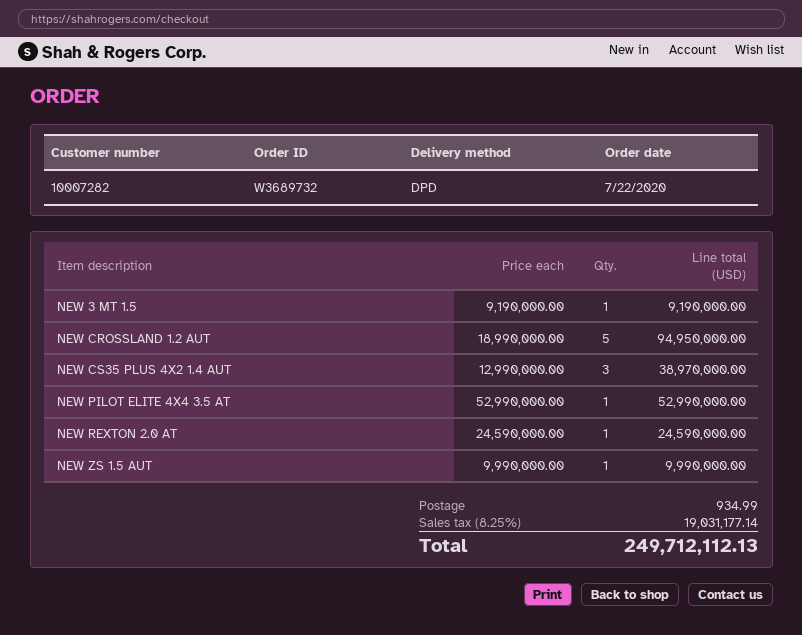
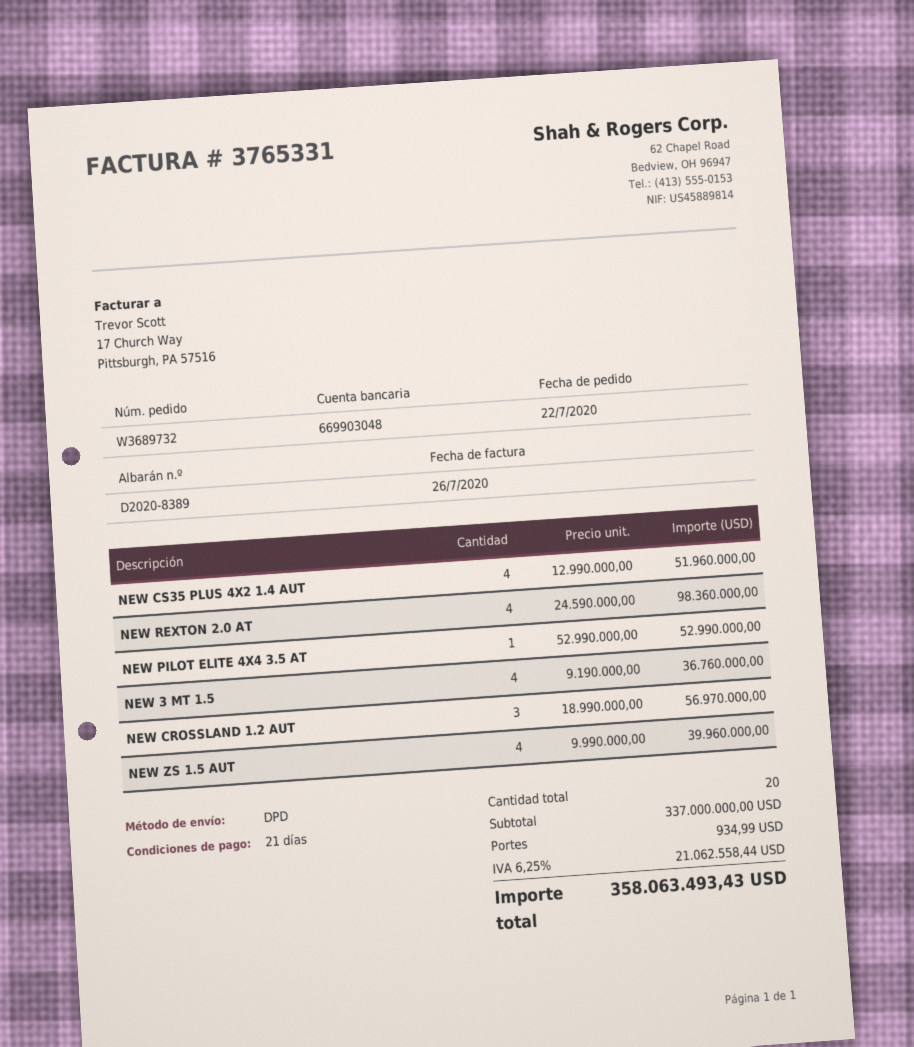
NEW 3 MT 1.5: 1 x 9190000.00 = 9190000.00 -> 4 x 9190000.00 = 36760000.00
NEW CROSSLAND 1.2 AUT: 5 x 18990000.00 = 94950000.00 -> 3 x 18990000.00 = 56970000.00
NEW CS35 PLUS 4X2 1.4 AUT: 3 x 12990000.00 = 38970000.00 -> 4 x 12990000.00 = 51960000.00
NEW REXTON 2.0 AT: 1 x 24590000.00 = 24590000.00 -> 4 x 24590000.00 = 98360000.00
NEW ZS 1.5 AUT: 1 x 9990000.00 = 9990000.00 -> 4 x 9990000.00 = 39960000.00
tax: 8.25% = 19031177.14 -> 6.25% = 21062558.44
total: 249712112.13 -> 358063493.43

